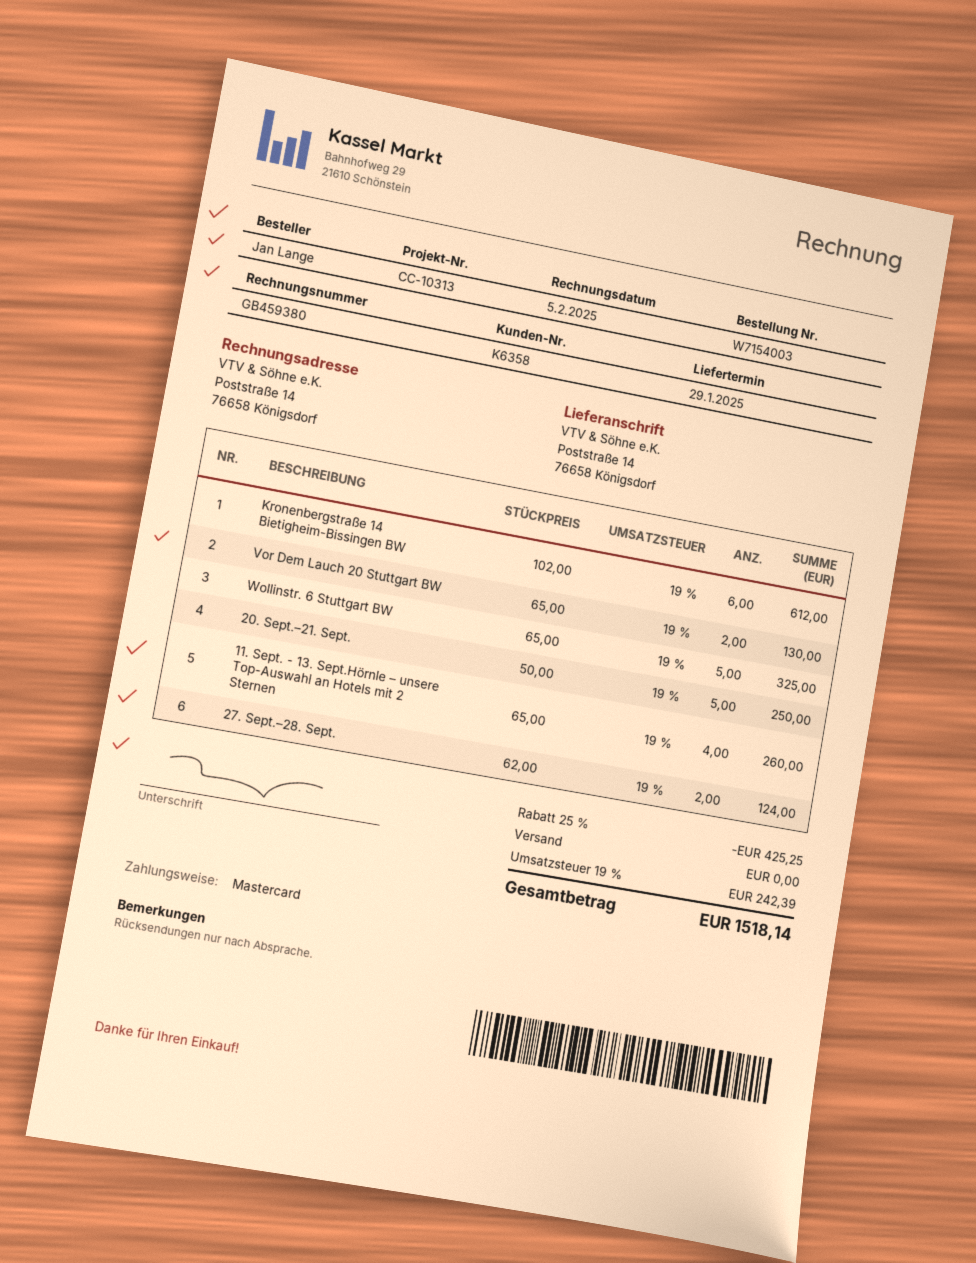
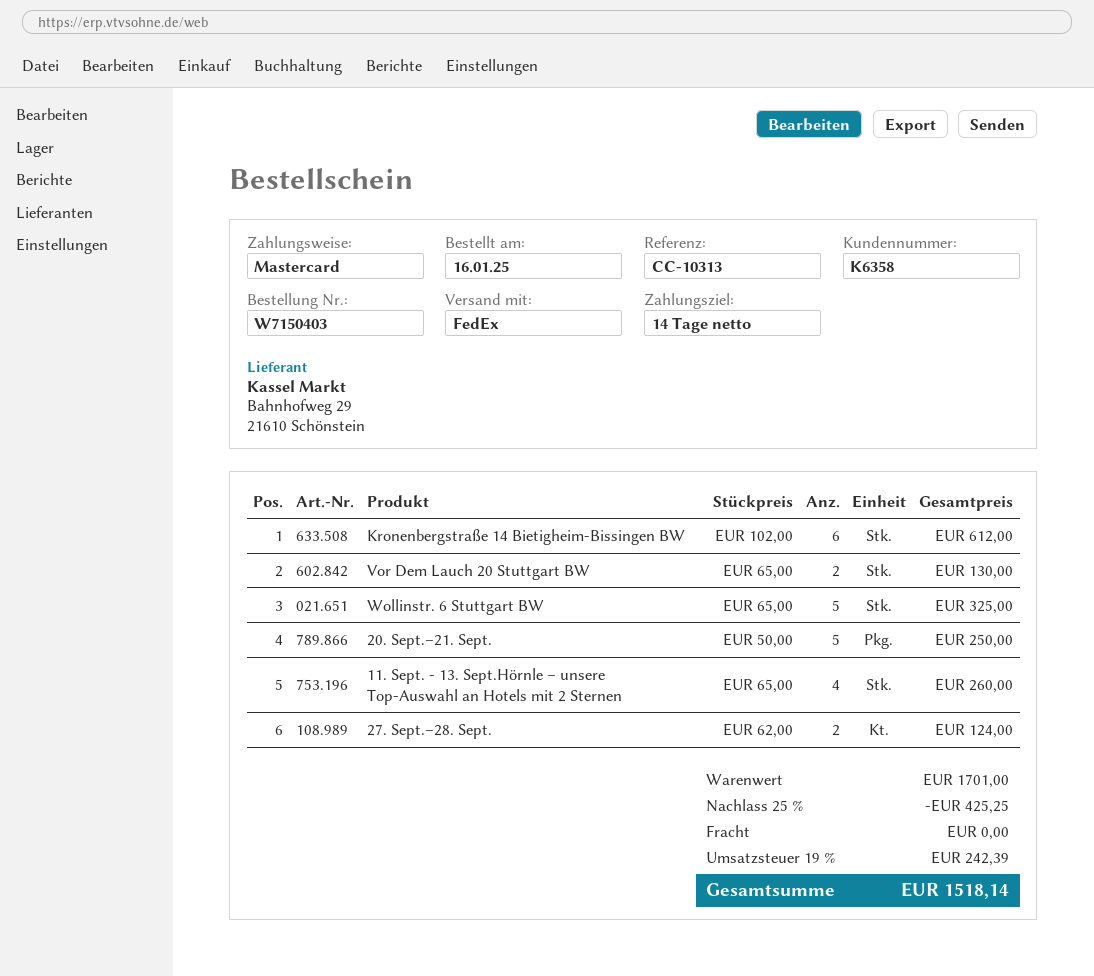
order number: W7154003 -> W7150403

